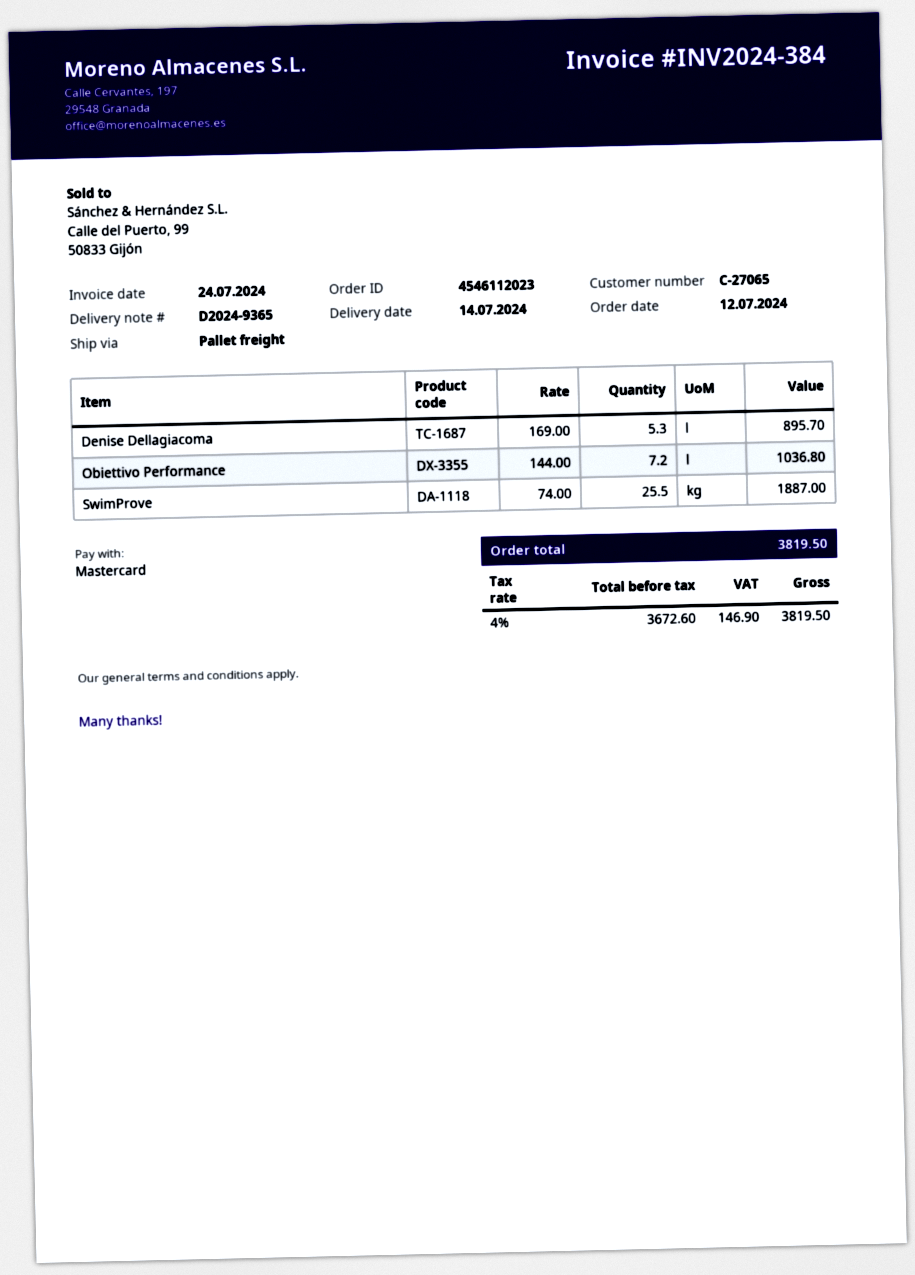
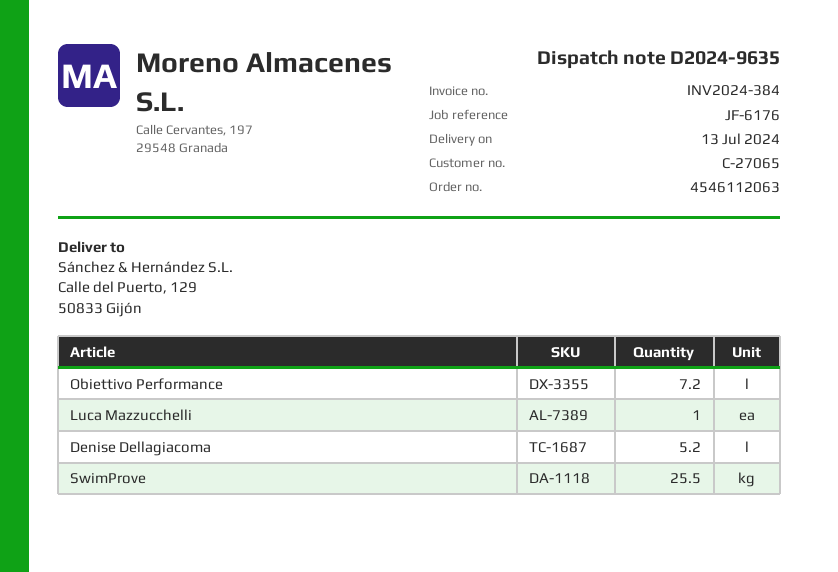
order number: 4546112023 -> 4546112063
delivery note number: D2024-9365 -> D2024-9635
delivery date: 2024-07-14 -> 2024-07-13
Denise Dellagiacoma: 5.3 -> 5.2
Luca Mazzucchelli: none -> 1

